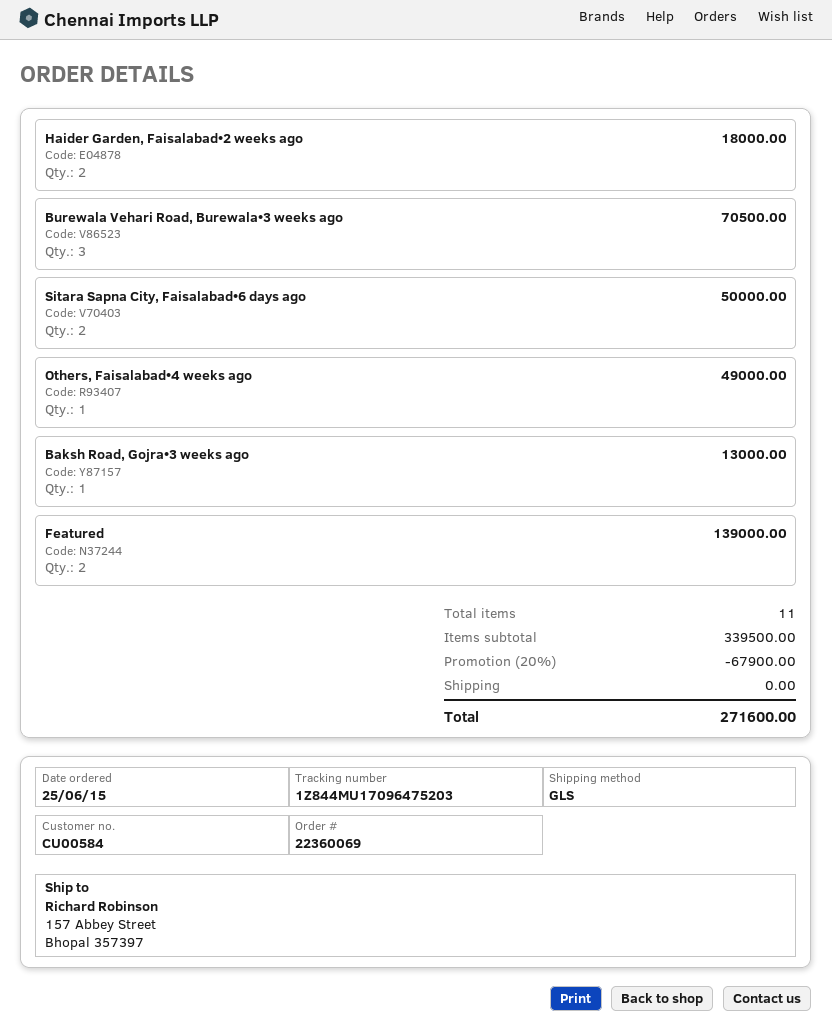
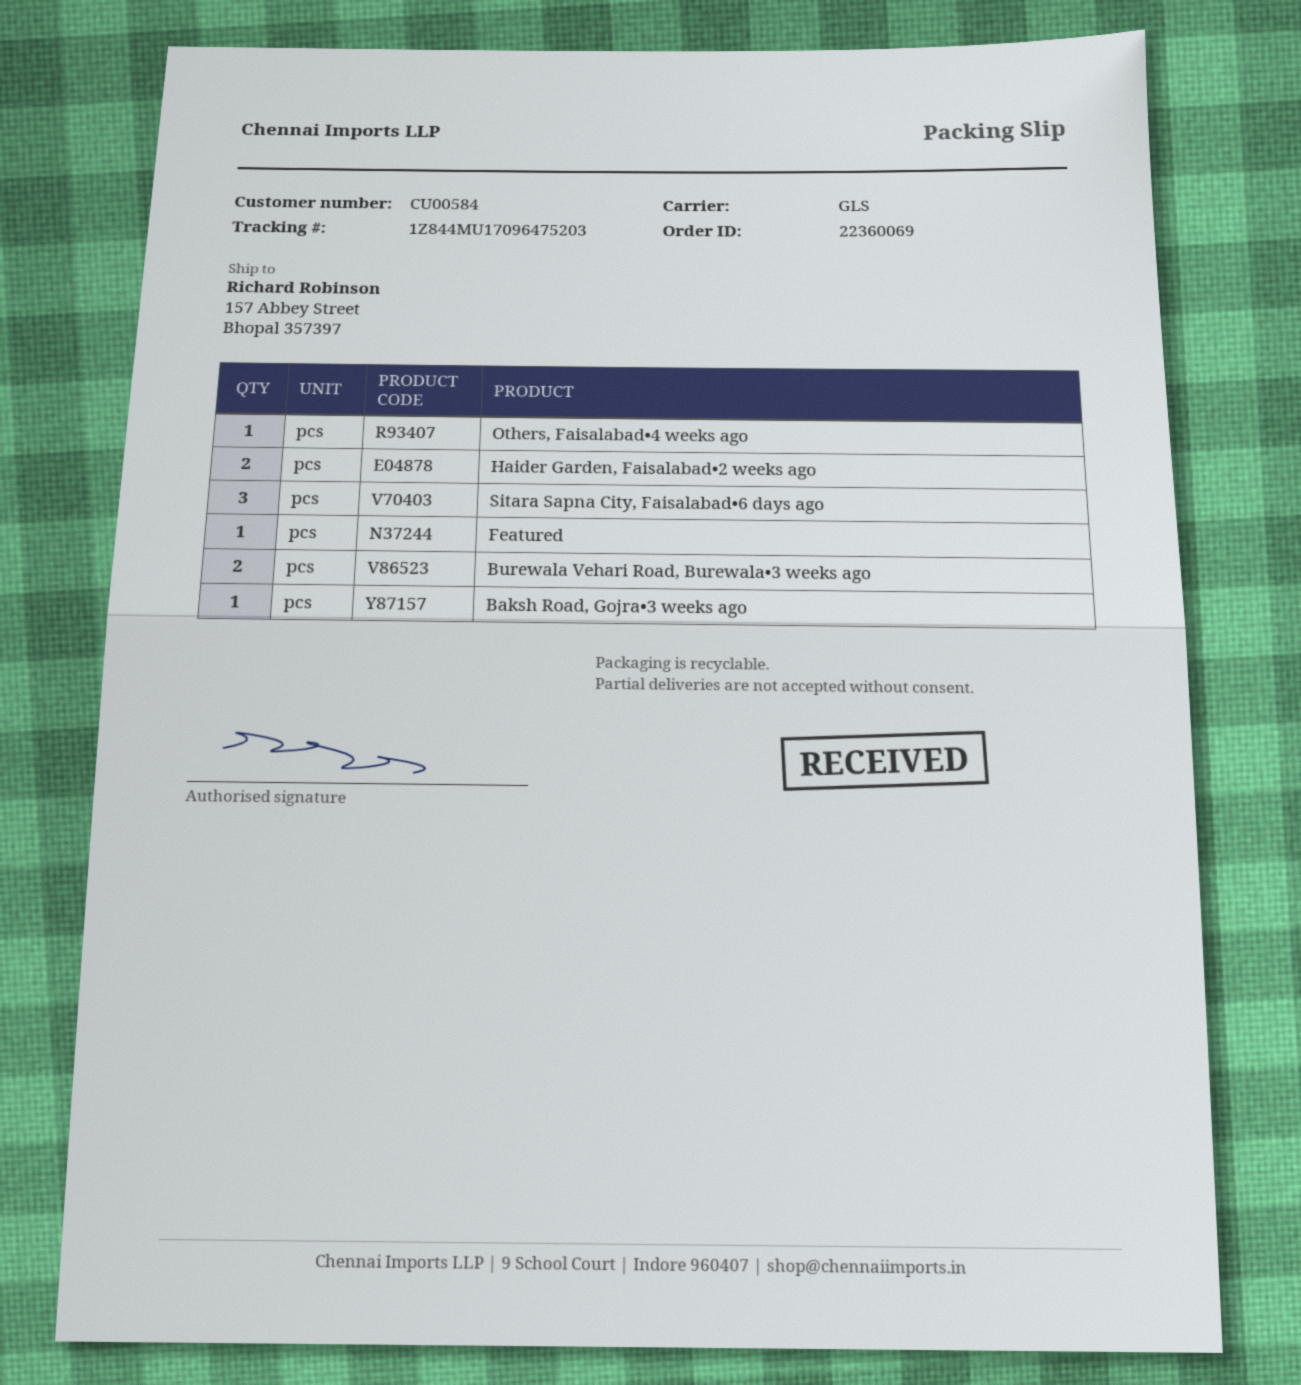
Burewala Vehari Road, Burewala•3 weeks ago: 3 -> 2
Sitara Sapna City, Faisalabad•6 days ago: 2 -> 3
Featured: 2 -> 1

